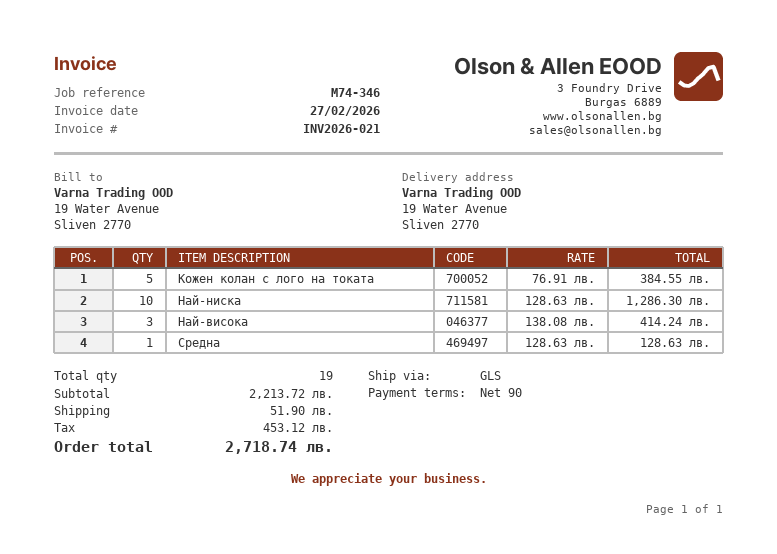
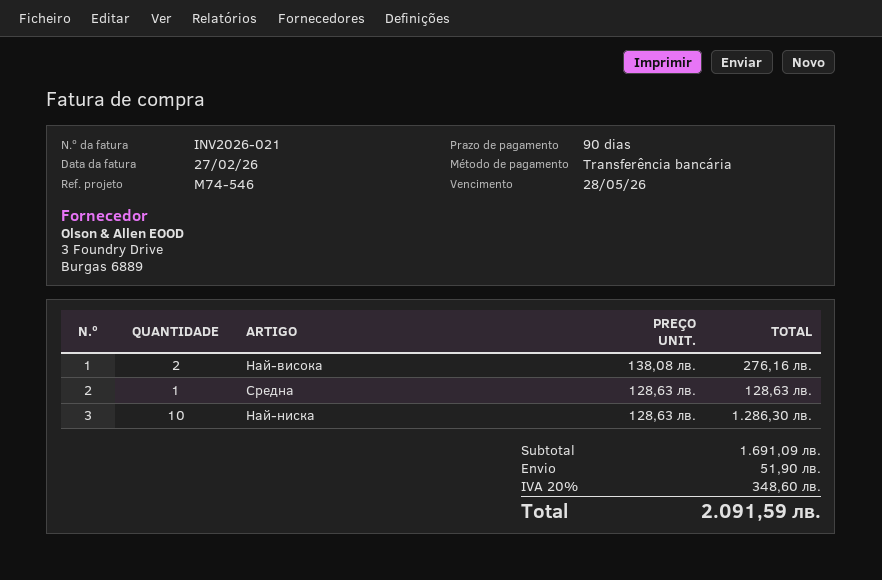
reference: M74-346 -> M74-546
Кожен колан с лого на токата: 5 x 76.91 = 384.55 -> none
Най-висока: 3 x 138.08 = 414.24 -> 2 x 138.08 = 276.16
subtotal: 2213.72 -> 1691.09
tax: 453.12 -> 348.60
total: 2718.74 -> 2091.59

